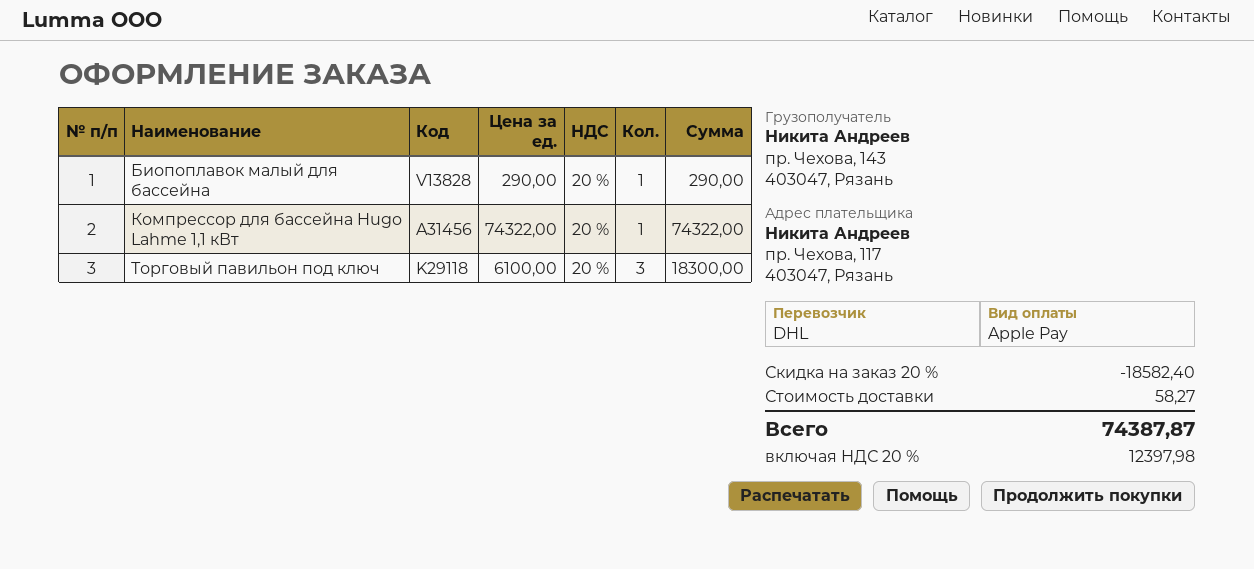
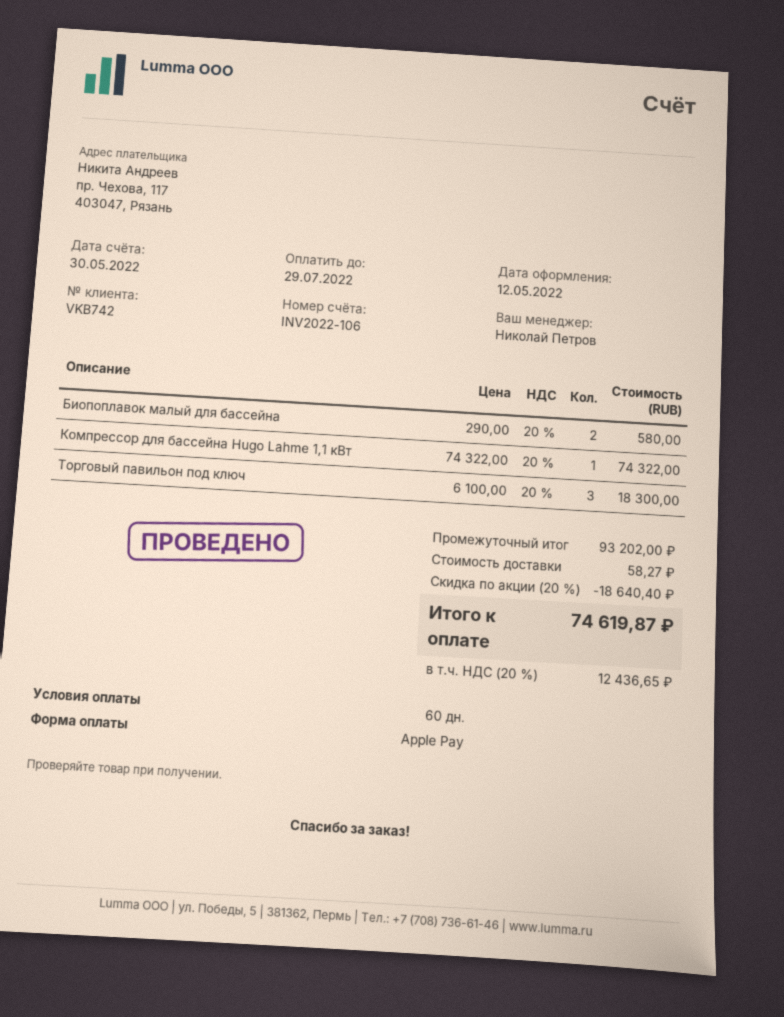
Биопоплавок малый для бассейна: 1 x 290.00 = 290.00 -> 2 x 290.00 = 580.00
discount: 20% = 18582.40 -> 20% = 18640.40
tax: 20% = 12397.98 -> 20% = 12436.65
total: 74387.87 -> 74619.87

